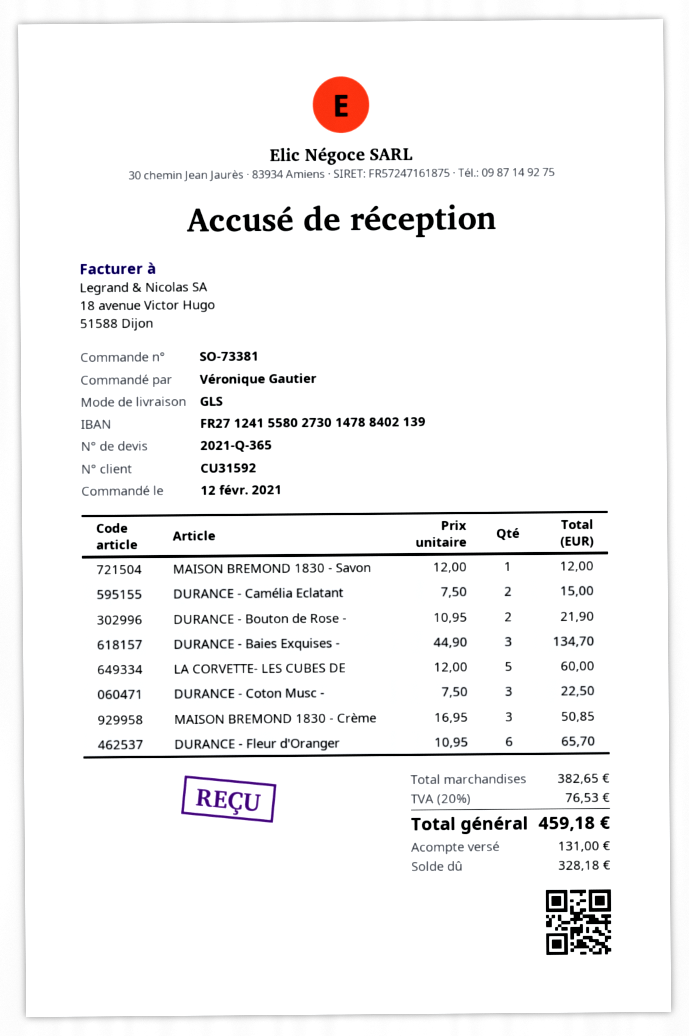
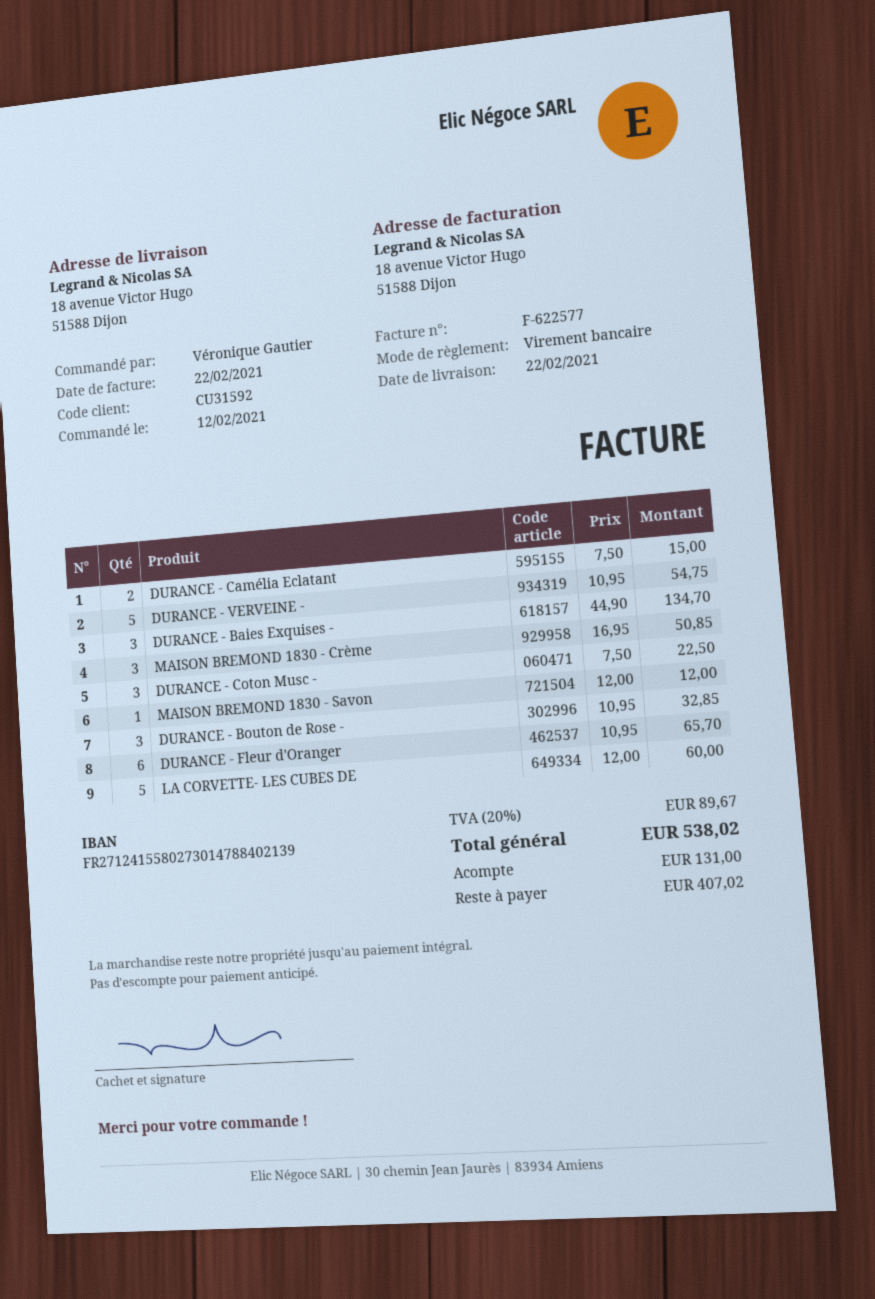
DURANCE - Bouton de Rose -: 2 x 10.95 = 21.90 -> 3 x 10.95 = 32.85
DURANCE - VERVEINE -: none -> 5 x 10.95 = 54.75
tax: 20% = 76.53 -> 20% = 89.67
total: 459.18 -> 538.02
balance: 328.18 -> 407.02

